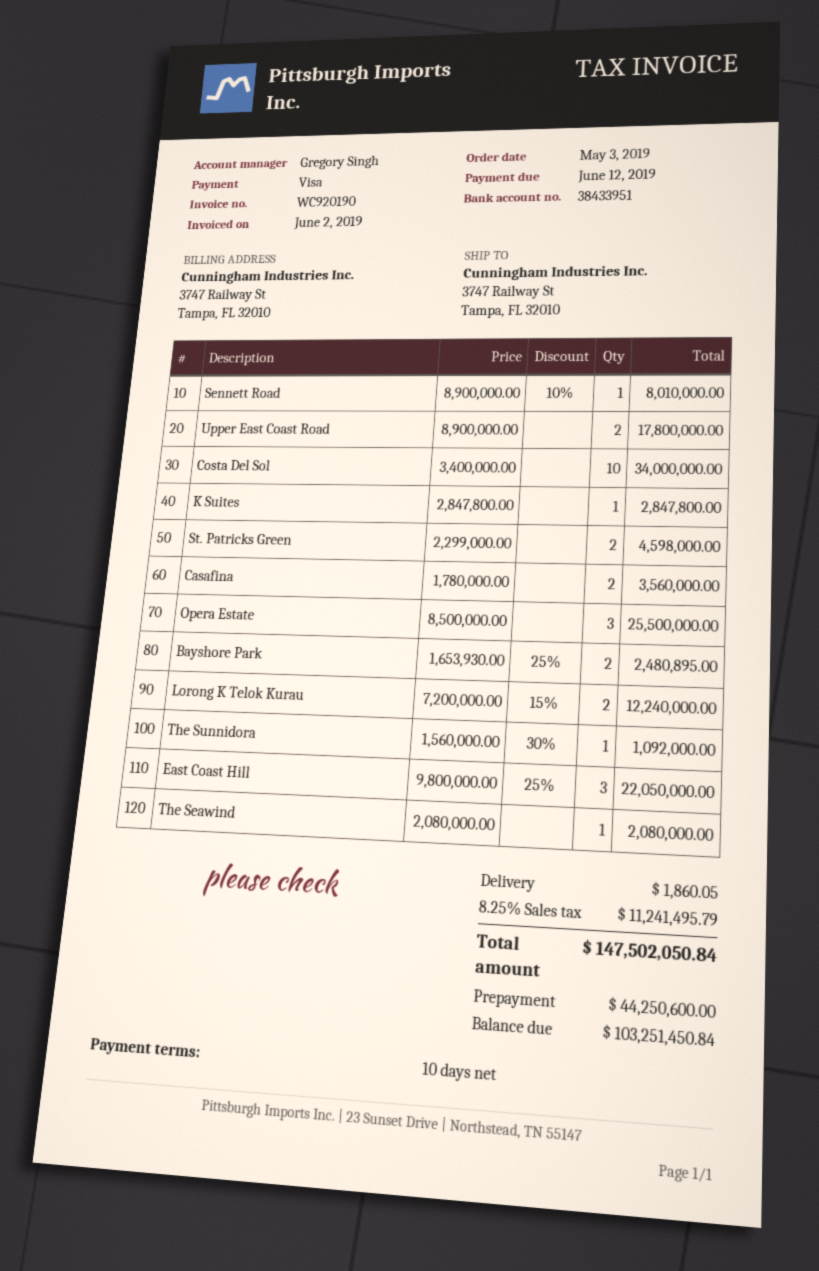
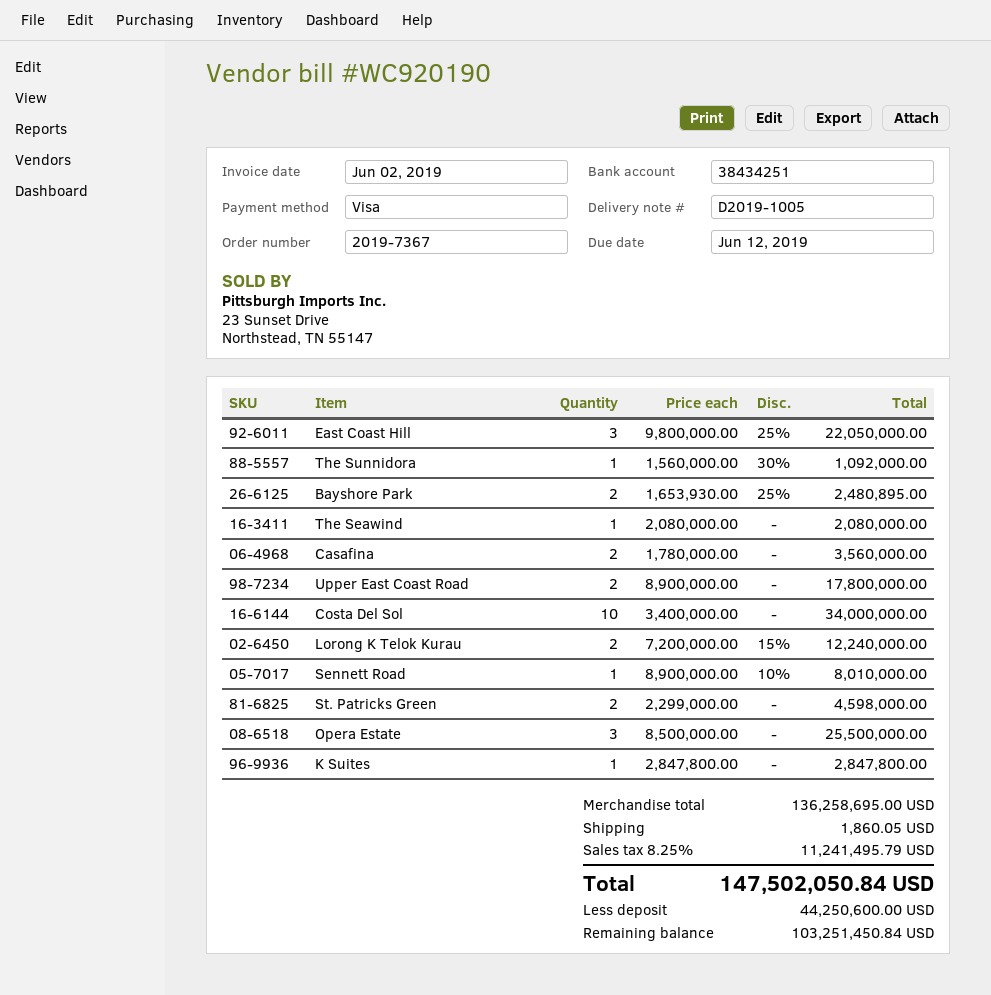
bank account: 38433951 -> 38434251

